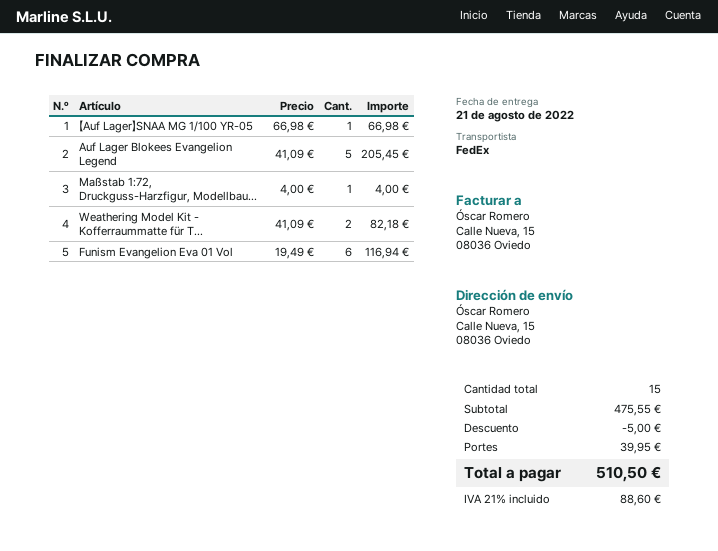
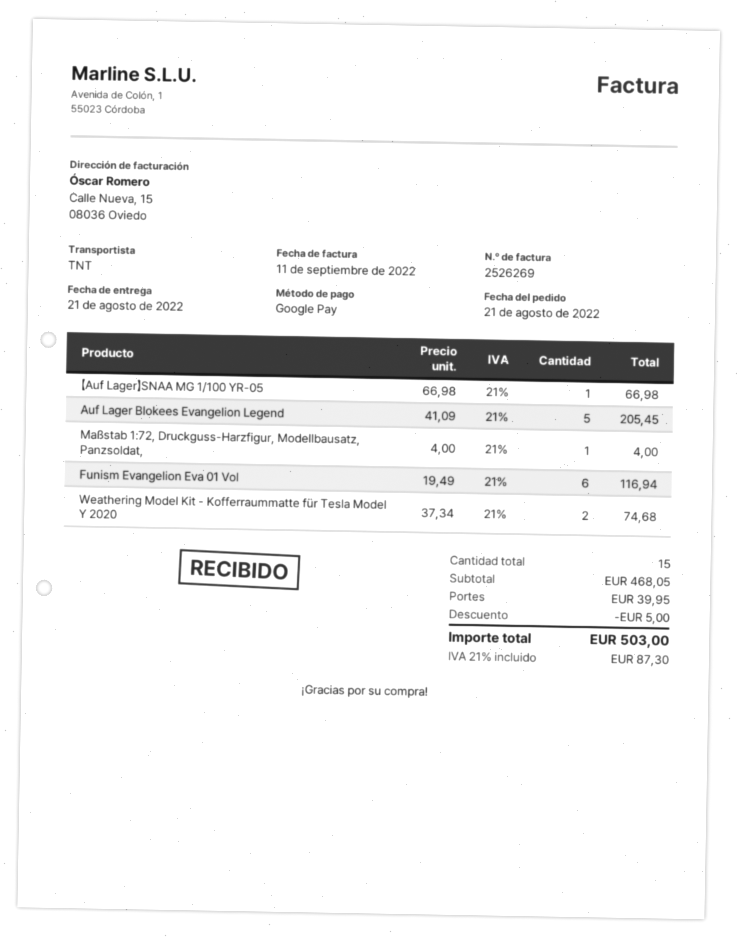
shipping method: FedEx -> TNT
Weathering Model Kit - Kofferraummatte für T...: 2 x 41.09 = 82.18 -> 2 x 37.34 = 74.68
subtotal: 475.55 -> 468.05
tax: 21% = 88.60 -> 21% = 87.30
total: 510.50 -> 503.00

